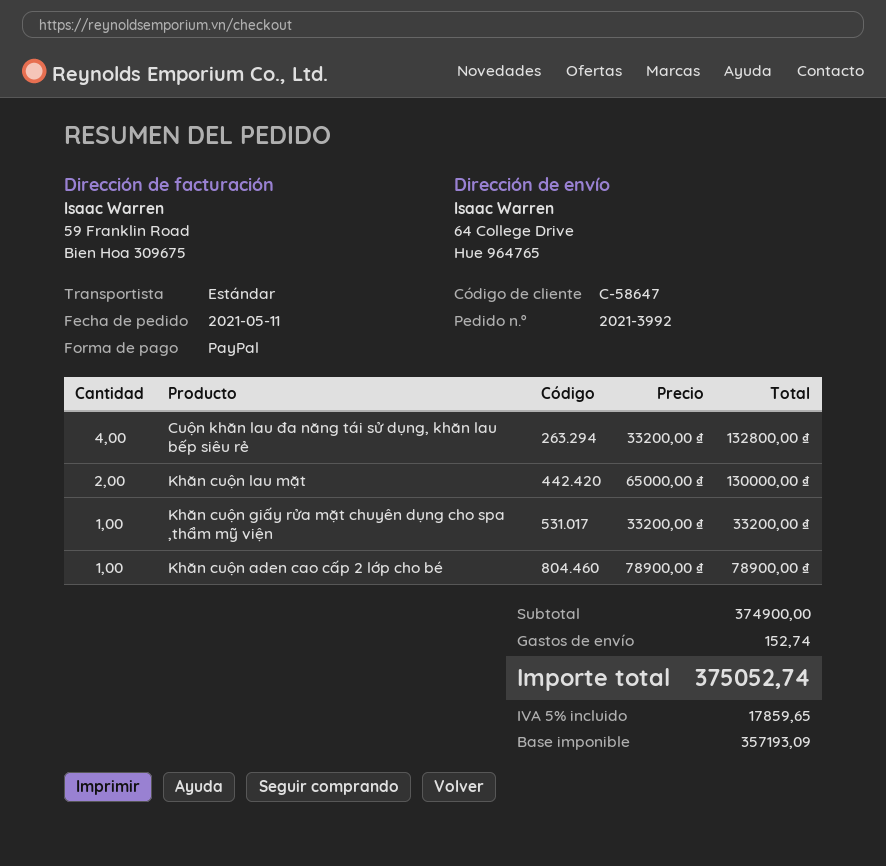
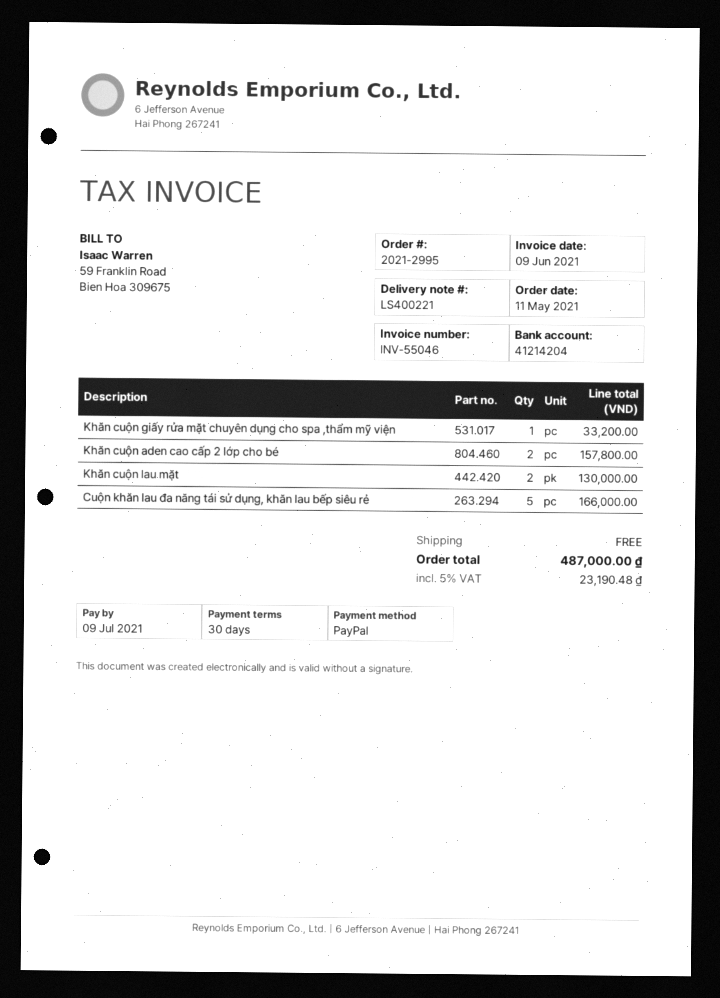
order number: 2021-3992 -> 2021-2995
Cuộn khăn lau đa năng tái sử dụng, khăn lau bếp siêu rẻ: 4 for 132800.00 -> 5 for 166000.00
Khăn cuộn aden cao cấp 2 lớp cho bé: 1 for 78900.00 -> 2 for 157800.00
shipping: 152.74 -> 0.00
tax: 5% = 17859.65 -> 5% = 23190.48
total: 375052.74 -> 487000.00

